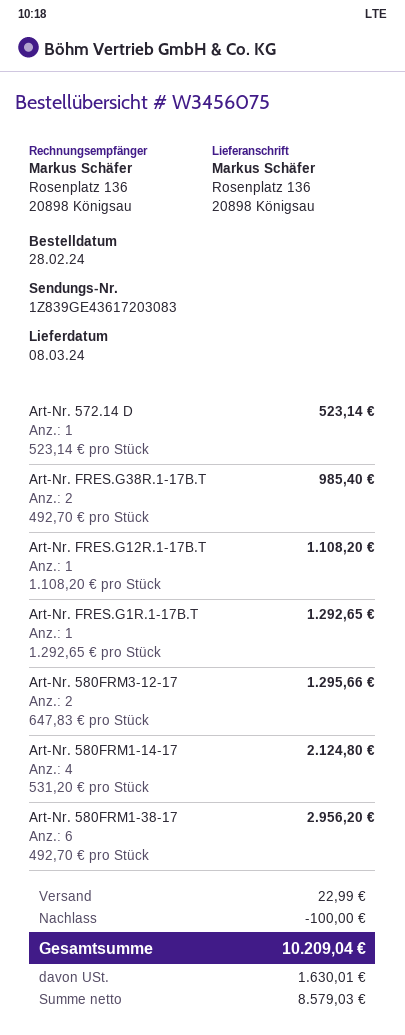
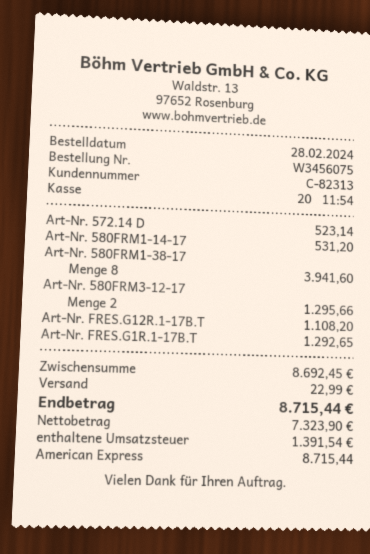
Art-Nr. FRES.G38R.1-17B.T: 2 for 985.40 -> none
Art-Nr. 580FRM1-14-17: 4 for 2124.80 -> 1 for 531.20
Art-Nr. 580FRM1-38-17: 6 for 2956.20 -> 8 for 3941.60
discount: 100.00 -> none
net: 8579.03 -> 7323.90
tax: 1630.01 -> 1391.54
total: 10209.04 -> 8715.44

